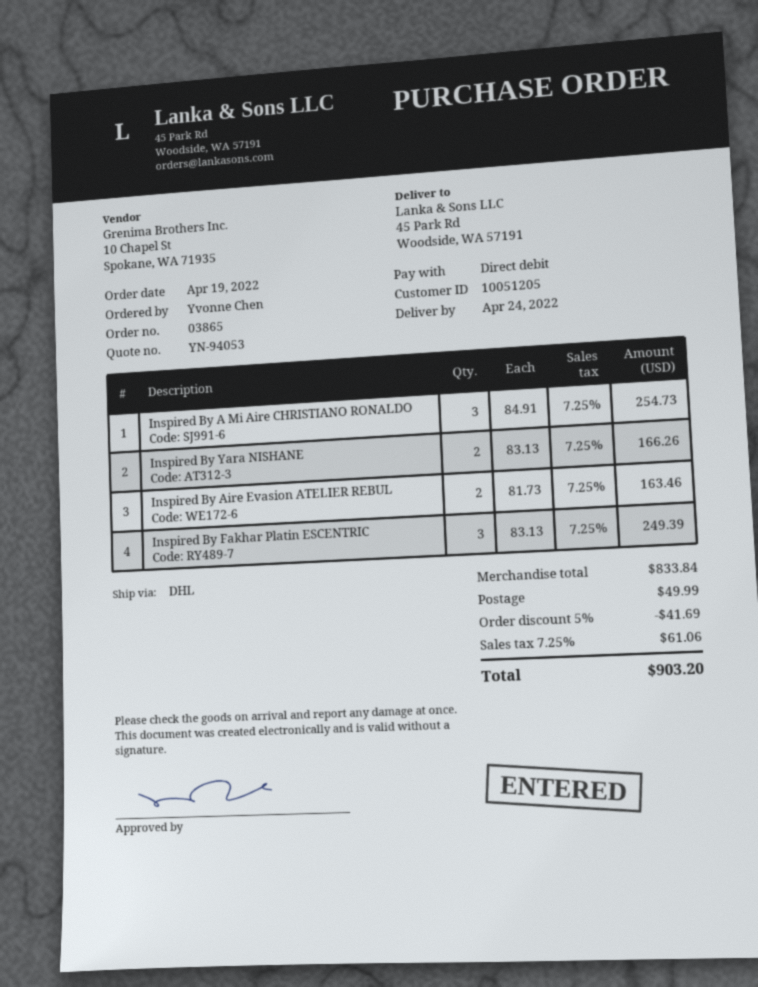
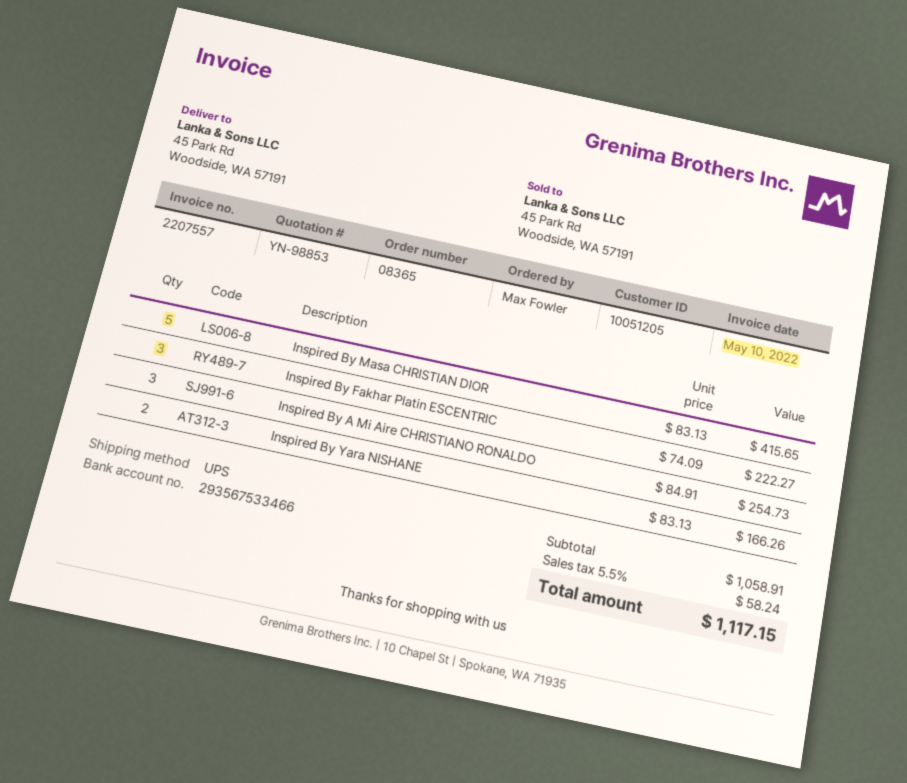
quote number: YN-94053 -> YN-98853
order number: 03865 -> 08365
ordered by: Yvonne Chen -> Max Fowler
shipping method: DHL -> UPS
Inspired By Aire Evasion ATELIER REBUL: 2 x 81.73 = 163.46 -> none
Inspired By Fakhar Platin ESCENTRIC: 3 x 83.13 = 249.39 -> 3 x 74.09 = 222.27
Inspired By Masa CHRISTIAN DIOR: none -> 5 x 83.13 = 415.65
subtotal: 833.84 -> 1058.91
discount: 5% = 41.69 -> none
shipping: 49.99 -> none
tax: 7.25% = 61.06 -> 5.5% = 58.24
total: 903.20 -> 1117.15

